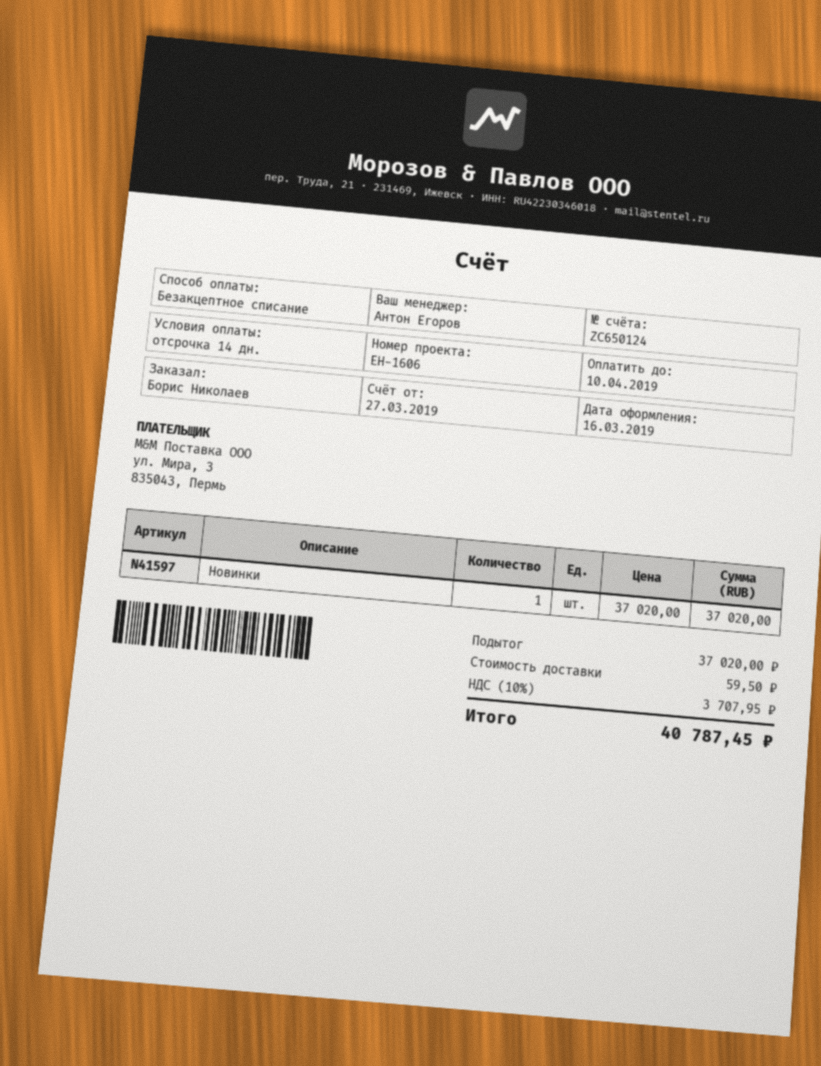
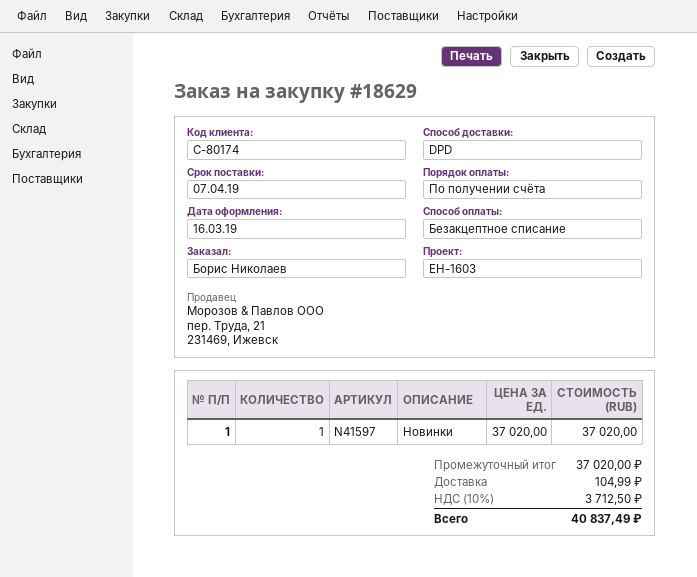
payment terms: 14 days -> on receipt
reference: EH-1606 -> EH-1603
shipping: 59.50 -> 104.99
tax: 10% = 3707.95 -> 10% = 3712.50
total: 40787.45 -> 40837.49

